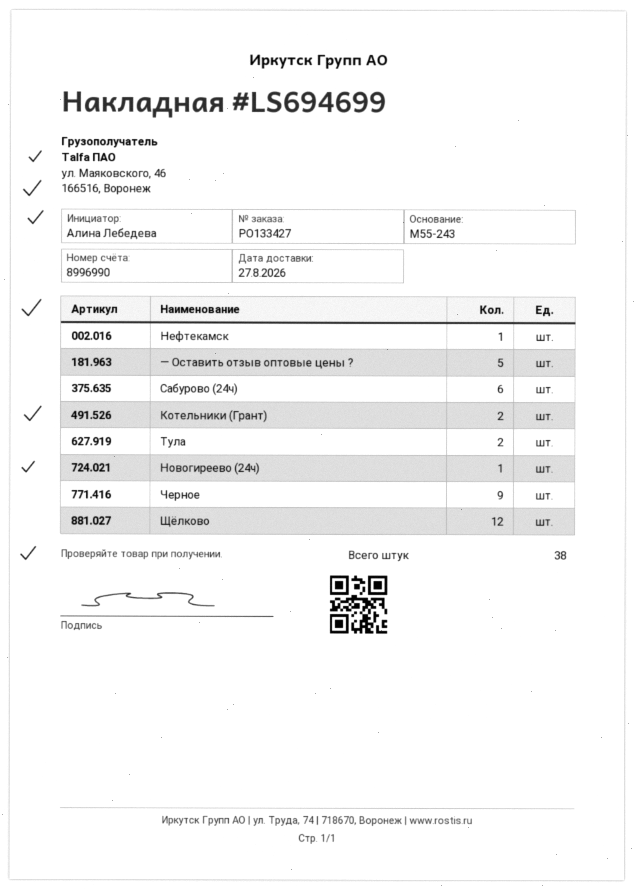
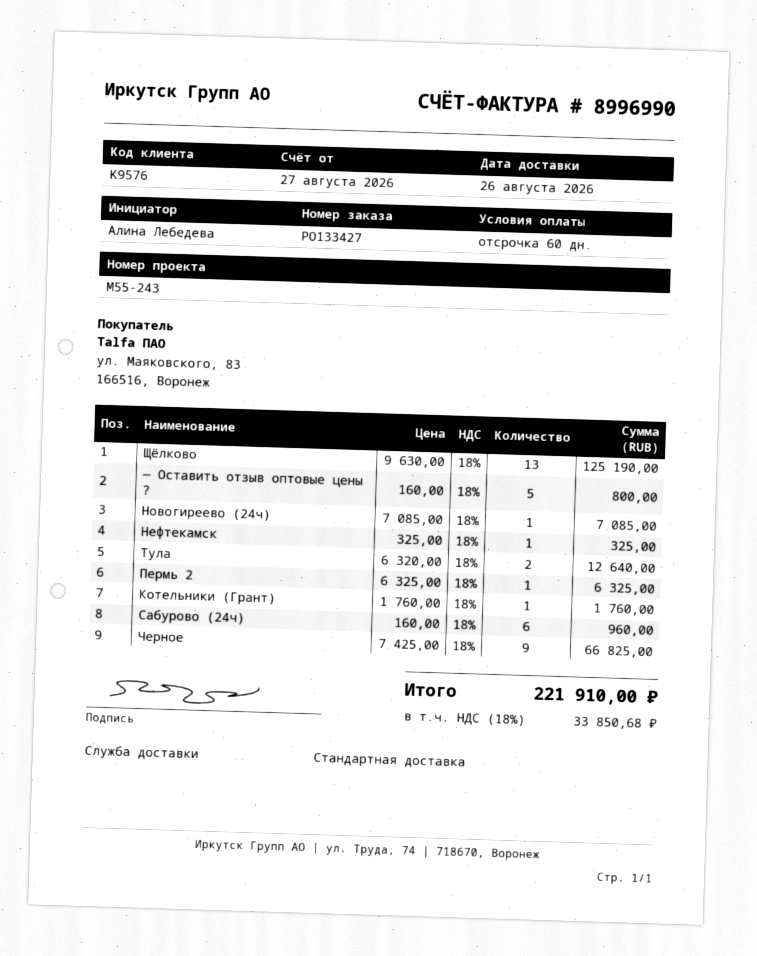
delivery date: 2026-08-27 -> 2026-08-26
Котельники (Грант): 2 -> 1
Щёлково: 12 -> 13
Пермь 2: none -> 1

